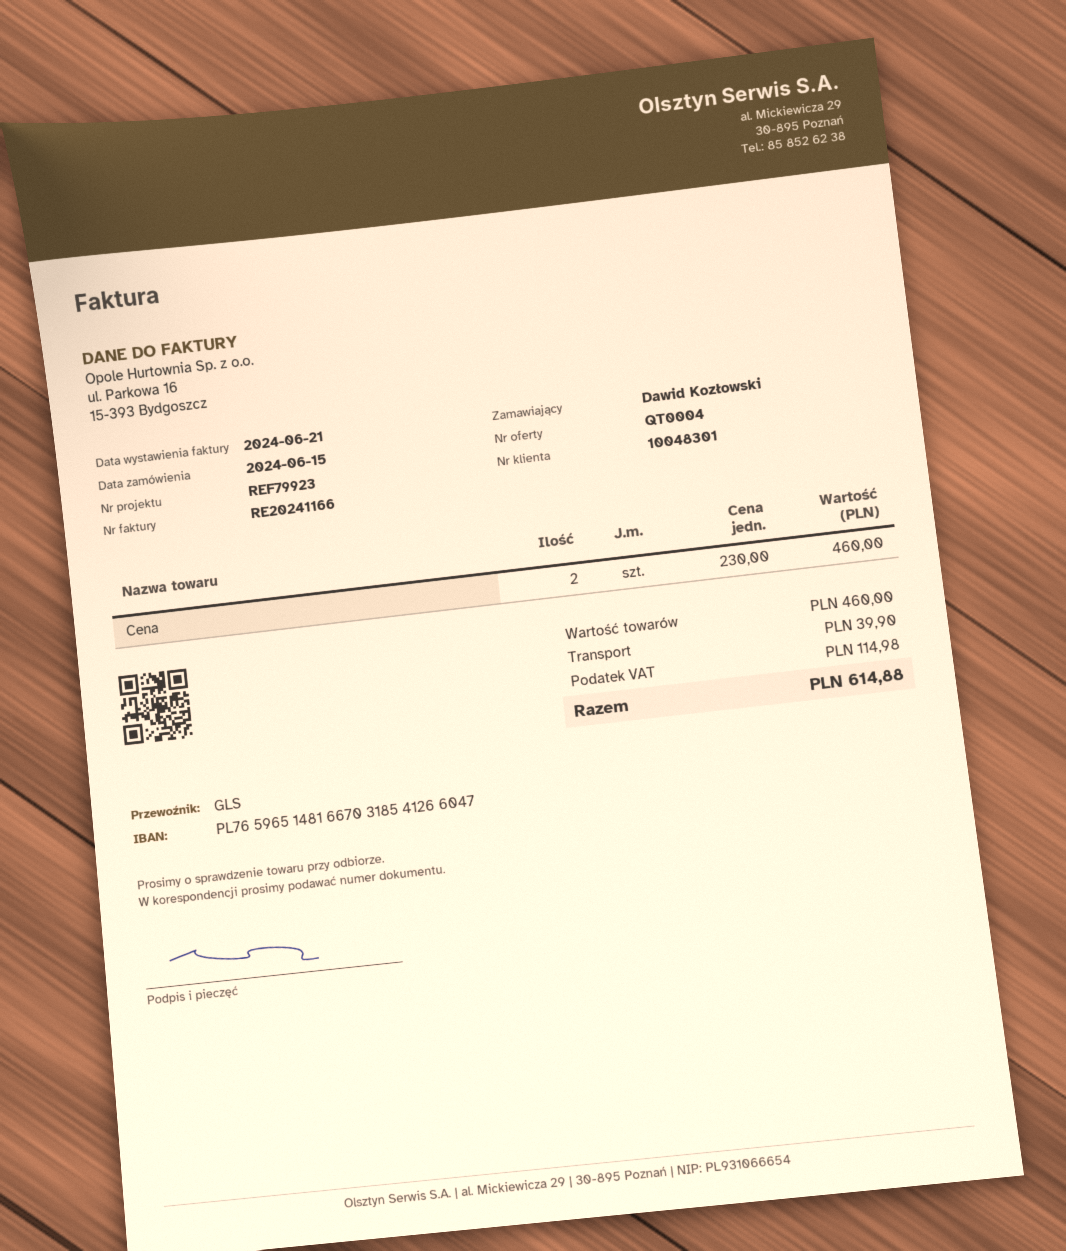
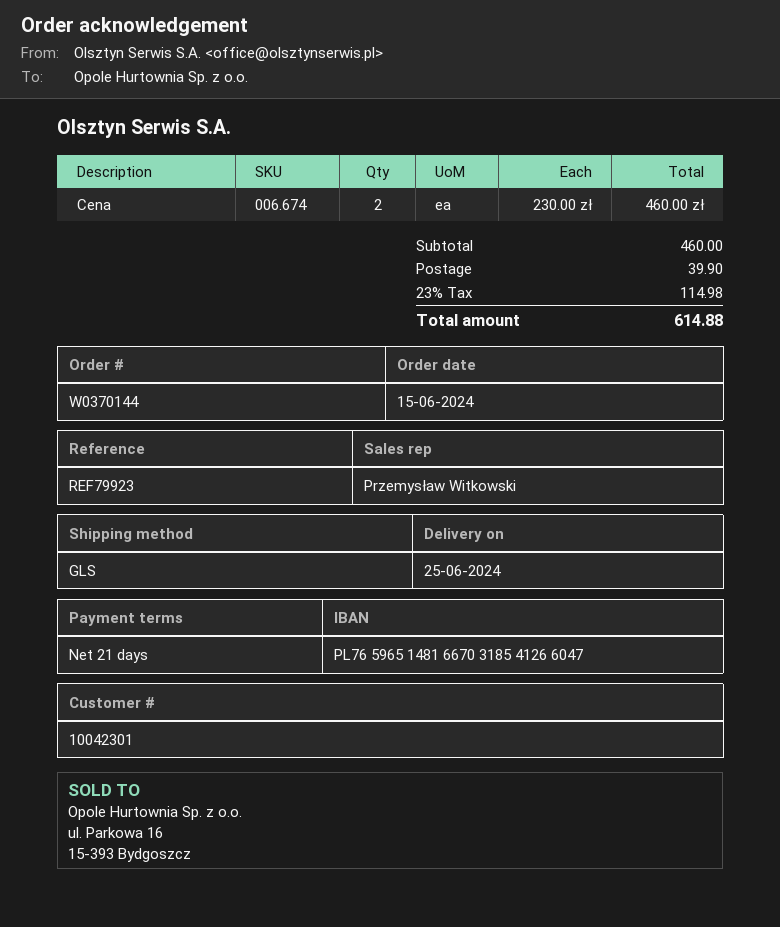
customer number: 10048301 -> 10042301

